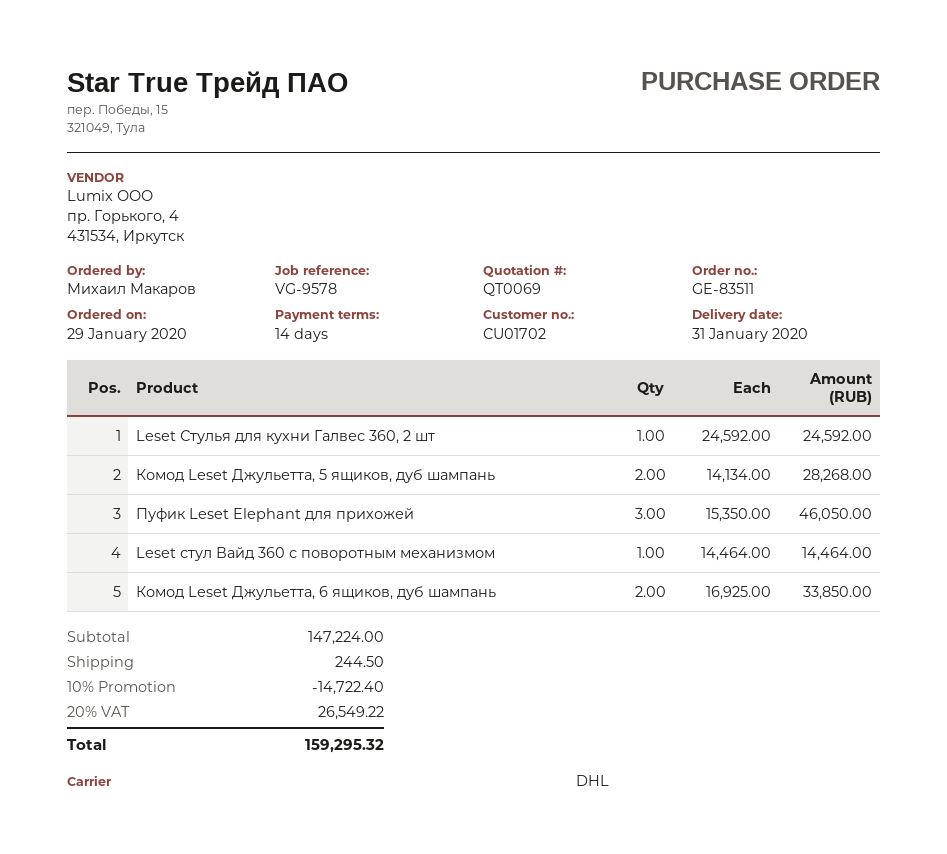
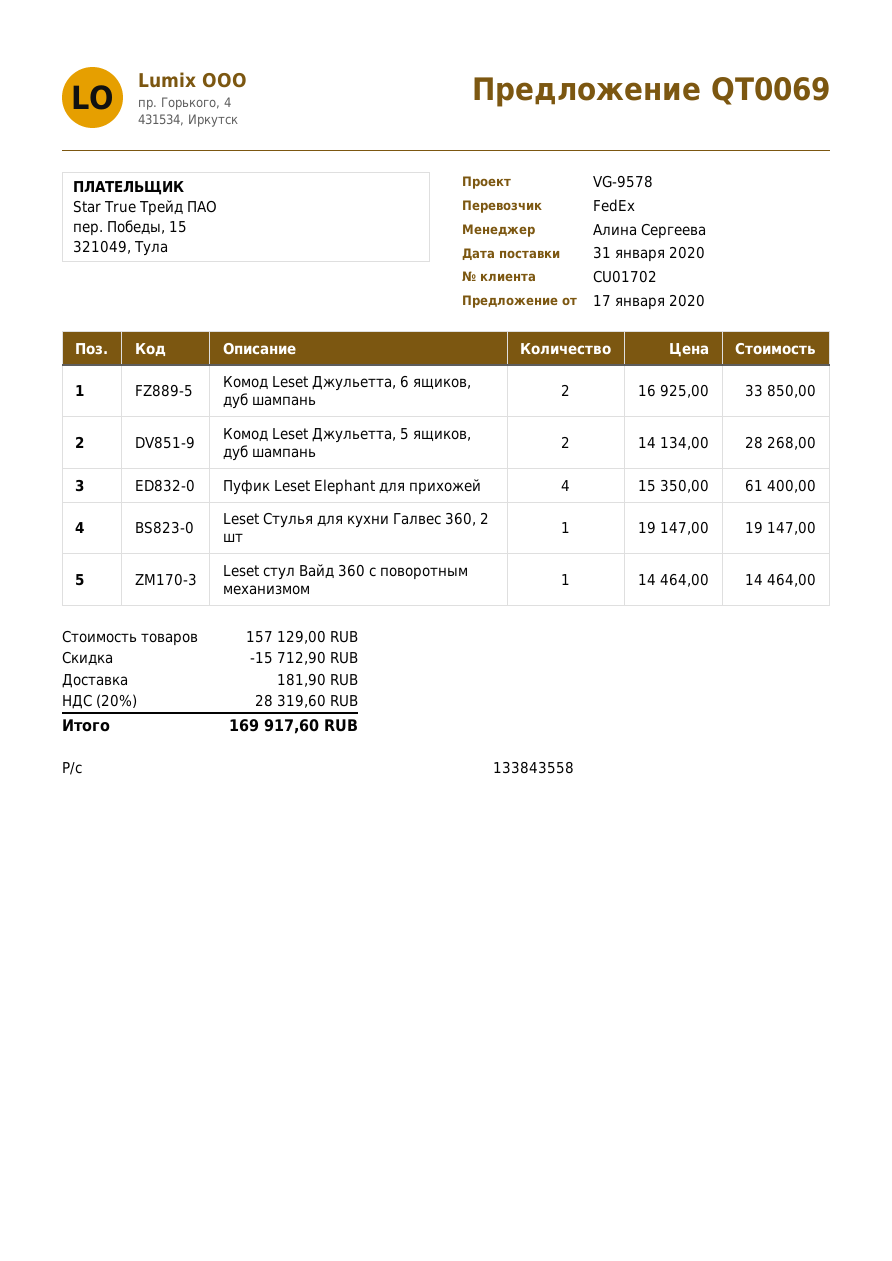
shipping method: DHL -> FedEx
Leset Стулья для кухни Галвес 360, 2 шт: 1 x 24592.00 = 24592.00 -> 1 x 19147.00 = 19147.00
Пуфик Leset Elephant для прихожей: 3 x 15350.00 = 46050.00 -> 4 x 15350.00 = 61400.00
subtotal: 147224.00 -> 157129.00
discount: 14722.40 -> 15712.90
shipping: 244.50 -> 181.90
tax: 20% = 26549.22 -> 20% = 28319.60
total: 159295.32 -> 169917.60

